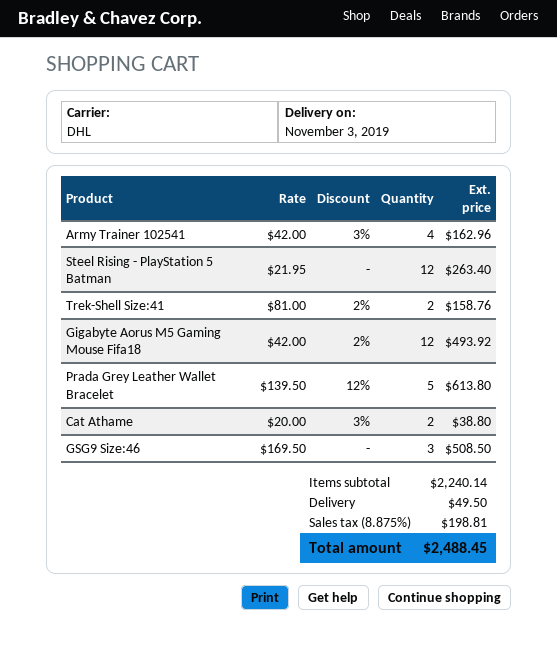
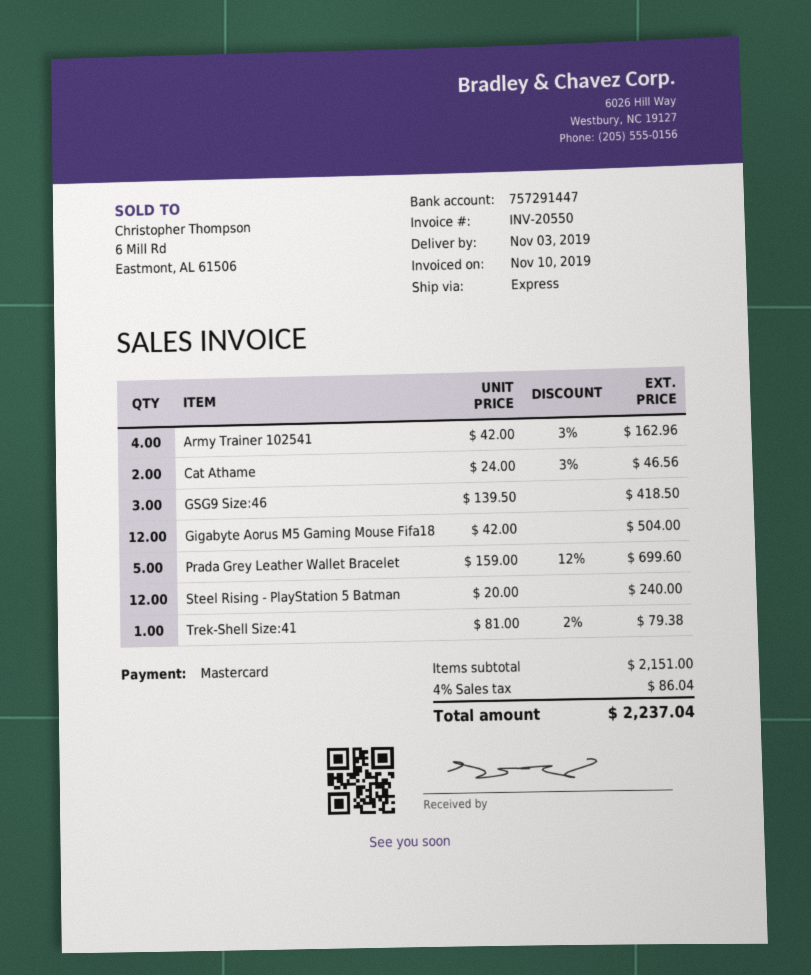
shipping method: DHL -> express
Steel Rising - PlayStation 5 Batman: 12 x 21.95 = 263.40 -> 12 x 20.00 = 240.00
Trek-Shell Size:41: 2 x 81.00 - 2% = 158.76 -> 1 x 81.00 - 2% = 79.38
Gigabyte Aorus M5 Gaming Mouse Fifa18: 12 x 42.00 - 2% = 493.92 -> 12 x 42.00 = 504.00
Prada Grey Leather Wallet Bracelet: 5 x 139.50 - 12% = 613.80 -> 5 x 159.00 - 12% = 699.60
Cat Athame: 2 x 20.00 - 3% = 38.80 -> 2 x 24.00 - 3% = 46.56
GSG9 Size:46: 3 x 169.50 = 508.50 -> 3 x 139.50 = 418.50
subtotal: 2240.14 -> 2151.00
shipping: 49.50 -> none
tax: 8.875% = 198.81 -> 4% = 86.04
total: 2488.45 -> 2237.04

